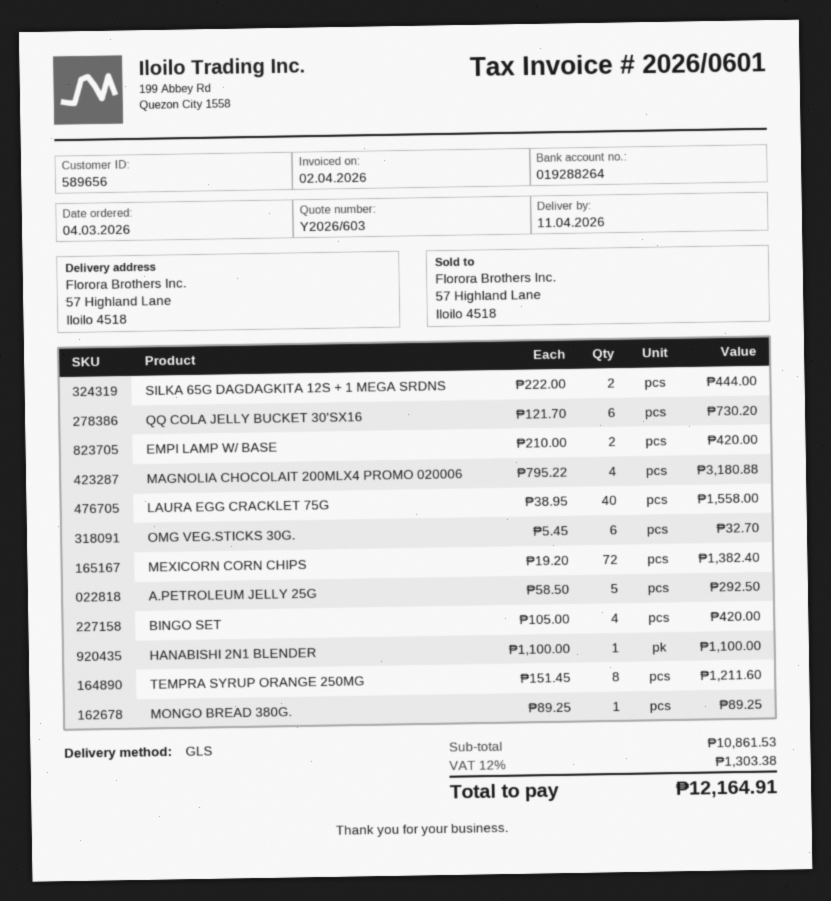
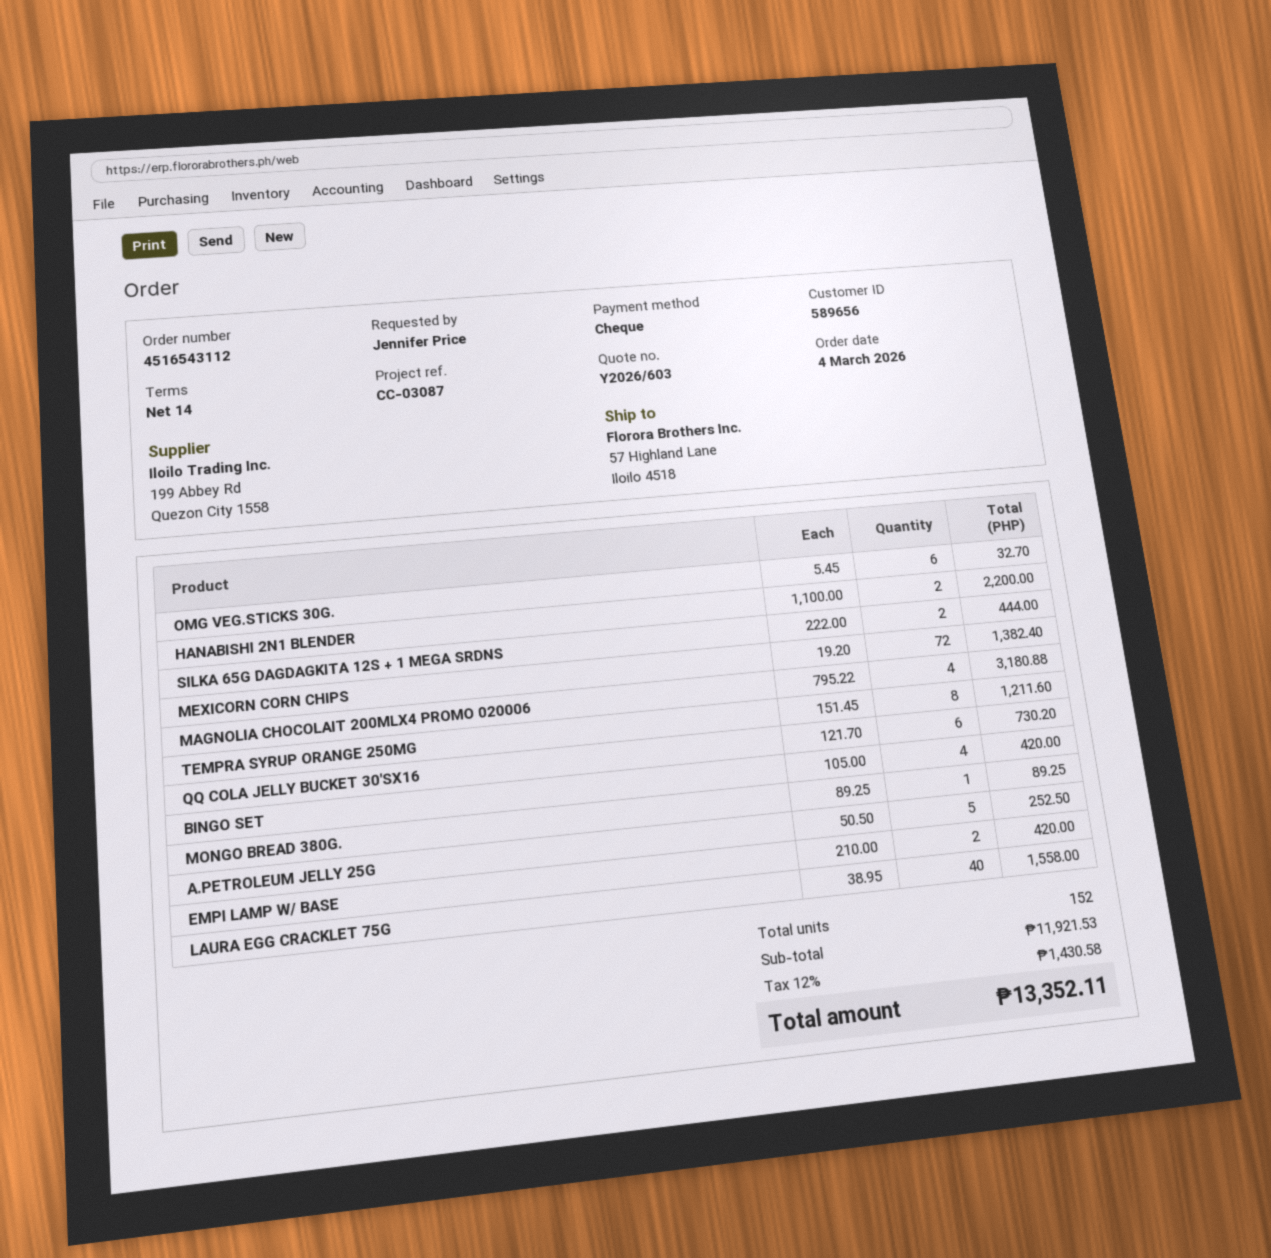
A.PETROLEUM JELLY 25G: 5 x 58.50 = 292.50 -> 5 x 50.50 = 252.50
HANABISHI 2N1 BLENDER: 1 x 1100.00 = 1100.00 -> 2 x 1100.00 = 2200.00
subtotal: 10861.53 -> 11921.53
tax: 12% = 1303.38 -> 12% = 1430.58
total: 12164.91 -> 13352.11

